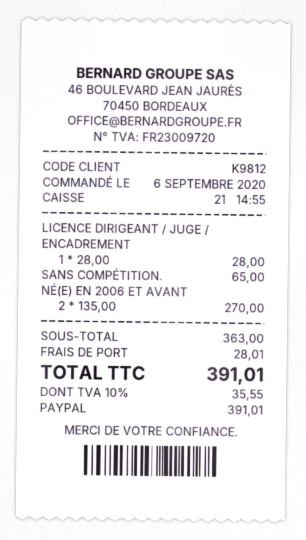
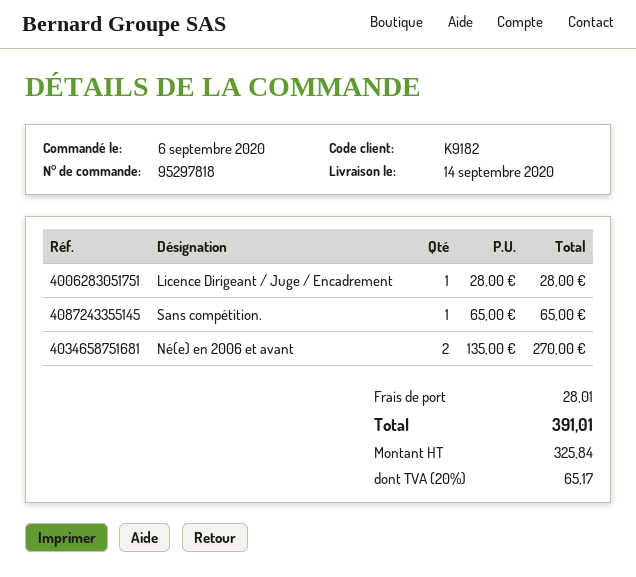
customer number: K9812 -> K9182
tax: 10% = 35.55 -> 20% = 65.17

